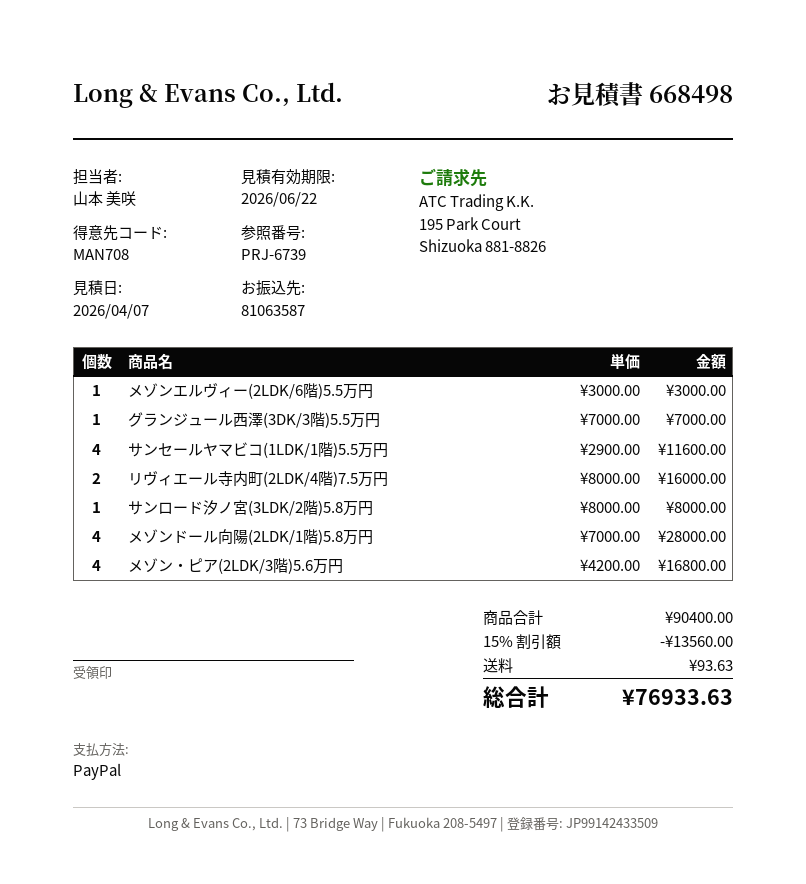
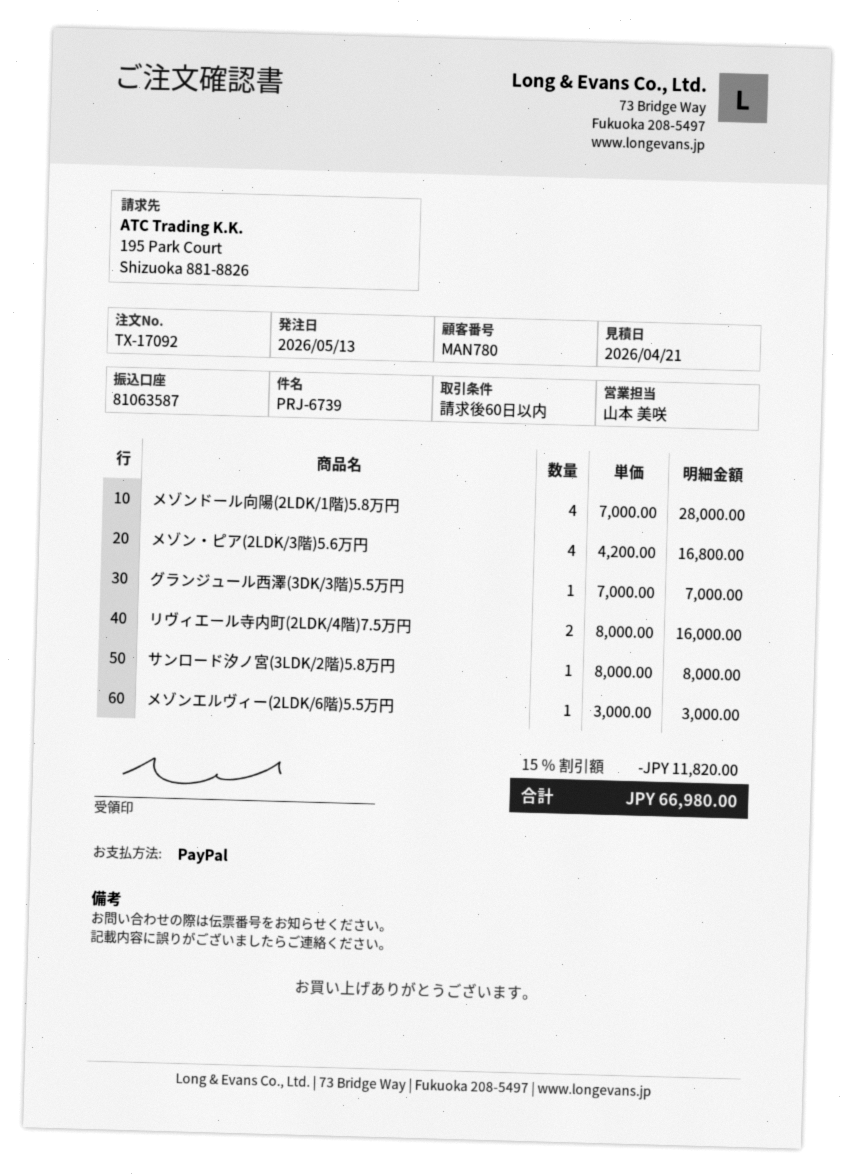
quote date: 2026-04-07 -> 2026-04-21
customer number: MAN708 -> MAN780
サンセールヤマビコ(1LDK/1階)5.5万円: 4 x 2900.00 = 11600.00 -> none
discount: 15% = 13560.00 -> 15% = 11820.00
shipping: 93.63 -> none
total: 76933.63 -> 66980.00

